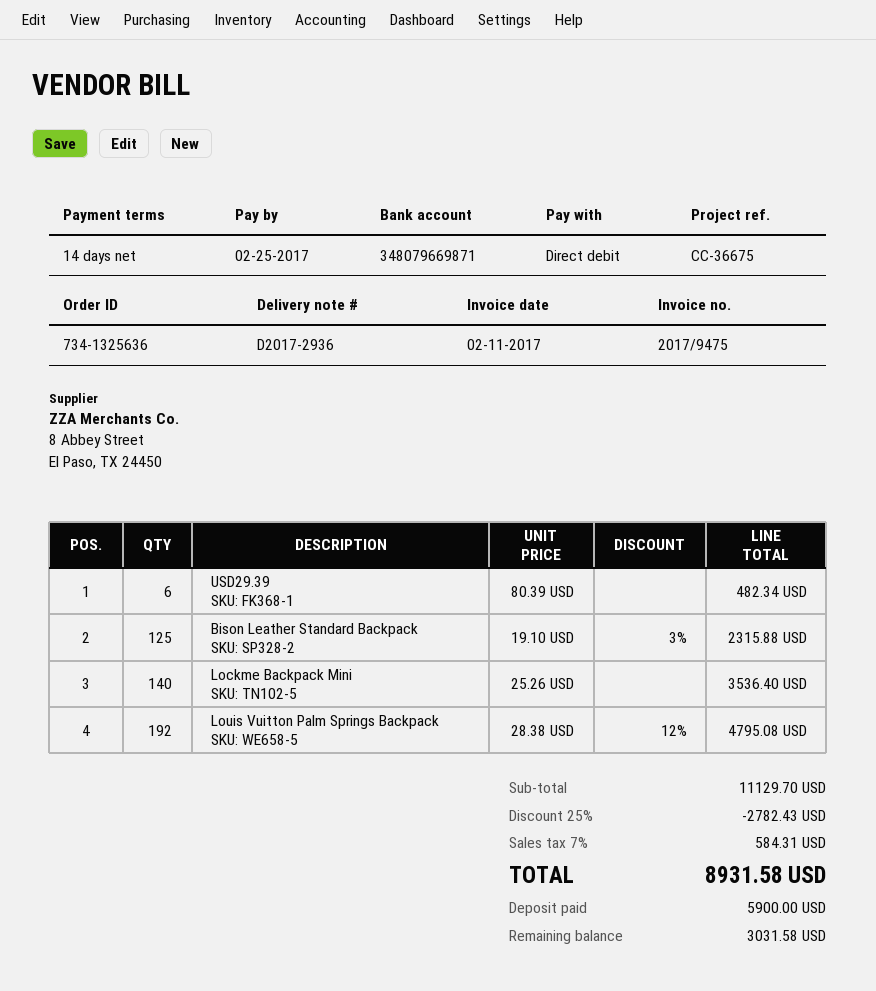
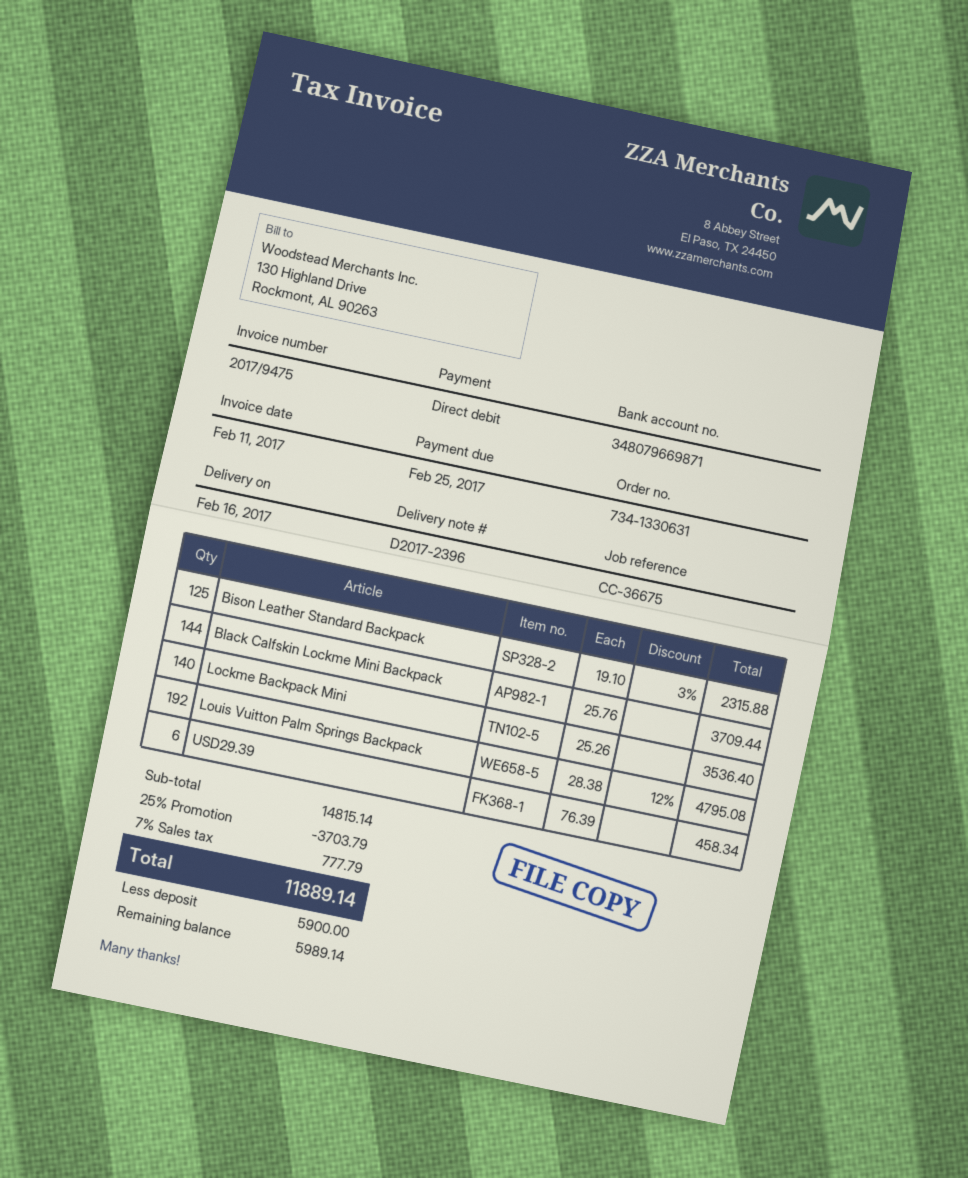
order number: 734-1325636 -> 734-1330631
delivery note number: D2017-2936 -> D2017-2396
USD29.39: 6 x 80.39 = 482.34 -> 6 x 76.39 = 458.34
Black Calfskin Lockme Mini Backpack: none -> 144 x 25.76 = 3709.44
subtotal: 11129.70 -> 14815.14
discount: 25% = 2782.43 -> 25% = 3703.79
tax: 7% = 584.31 -> 7% = 777.79
total: 8931.58 -> 11889.14
balance: 3031.58 -> 5989.14

